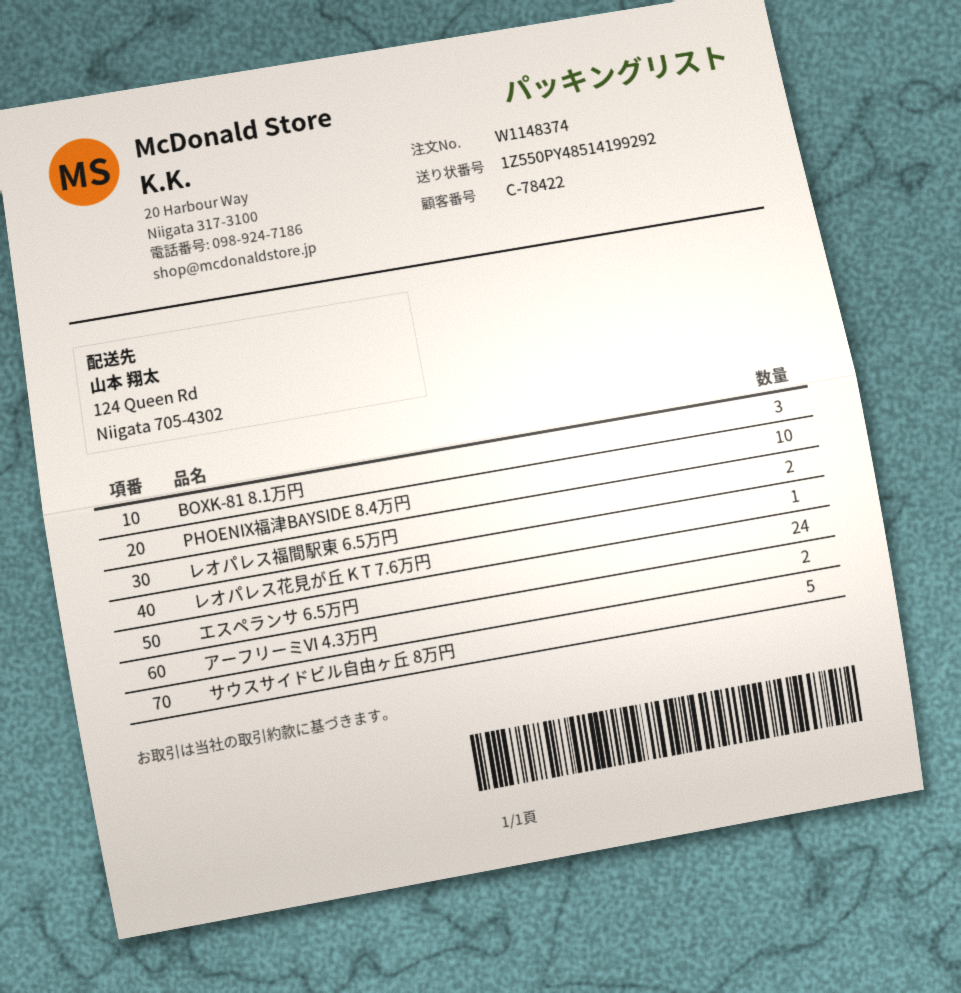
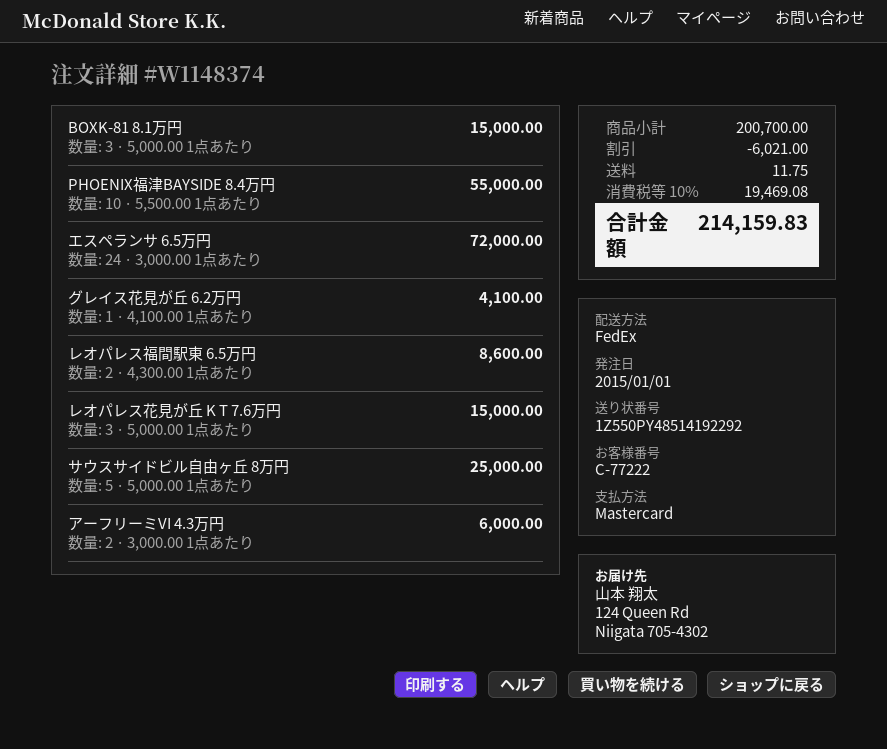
customer number: C-78422 -> C-77222
tracking number: 1Z550PY48514199292 -> 1Z550PY48514192292
レオパレス花見が丘 K T 7.6万円: 1 -> 3
グレイス花見が丘 6.2万円: none -> 1

